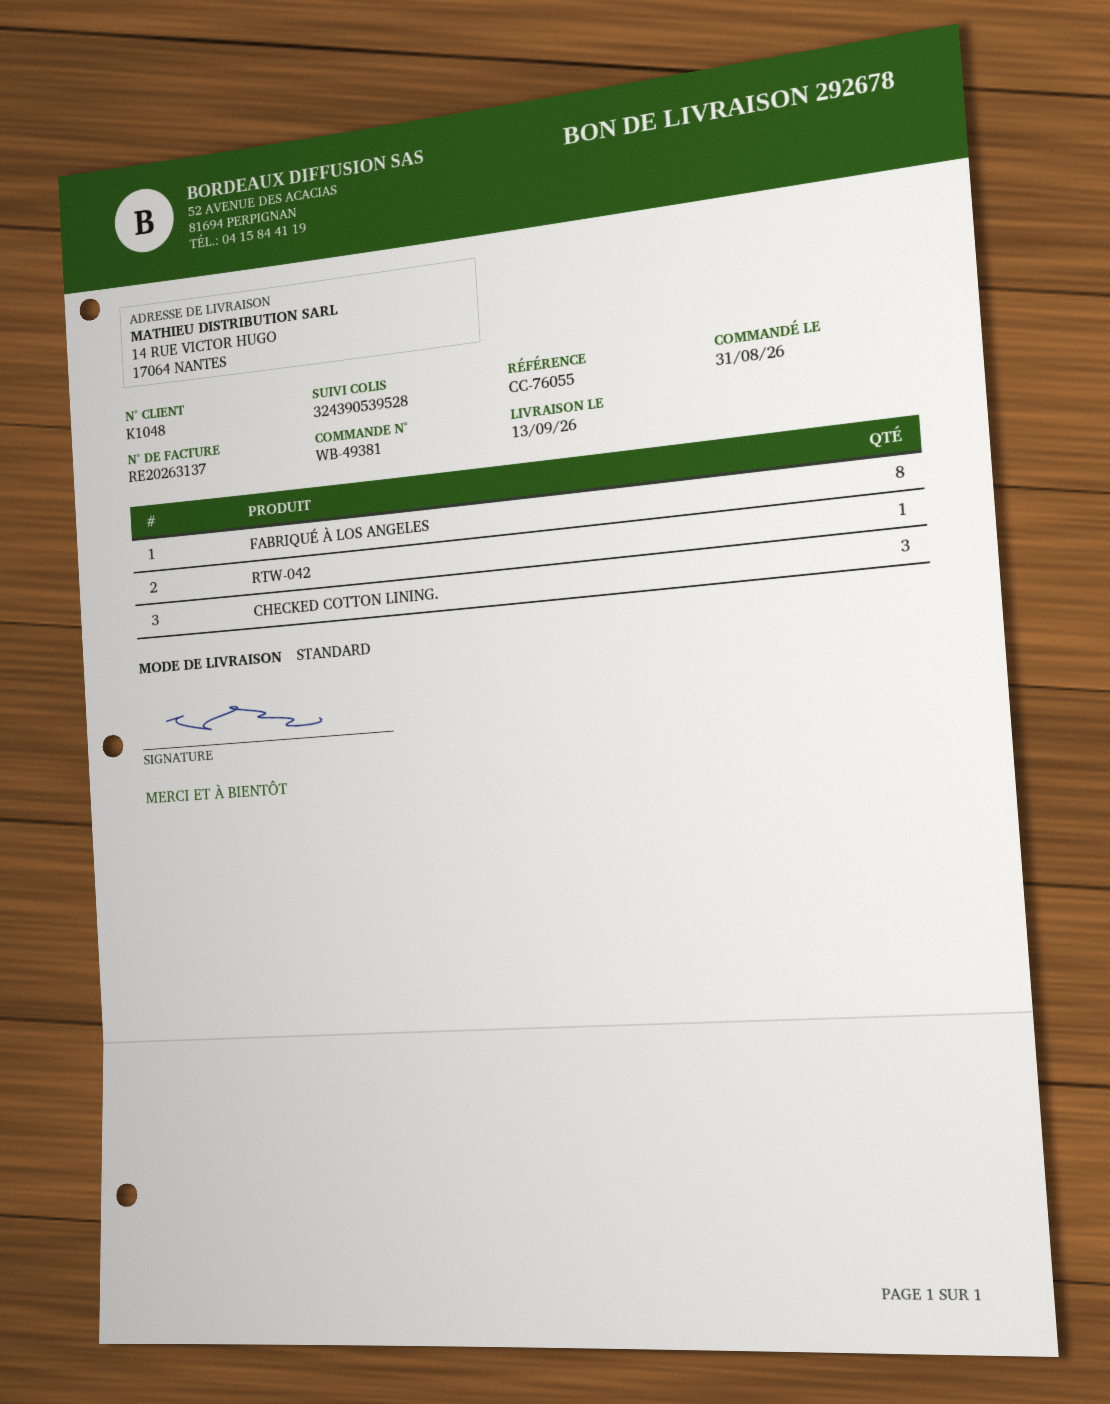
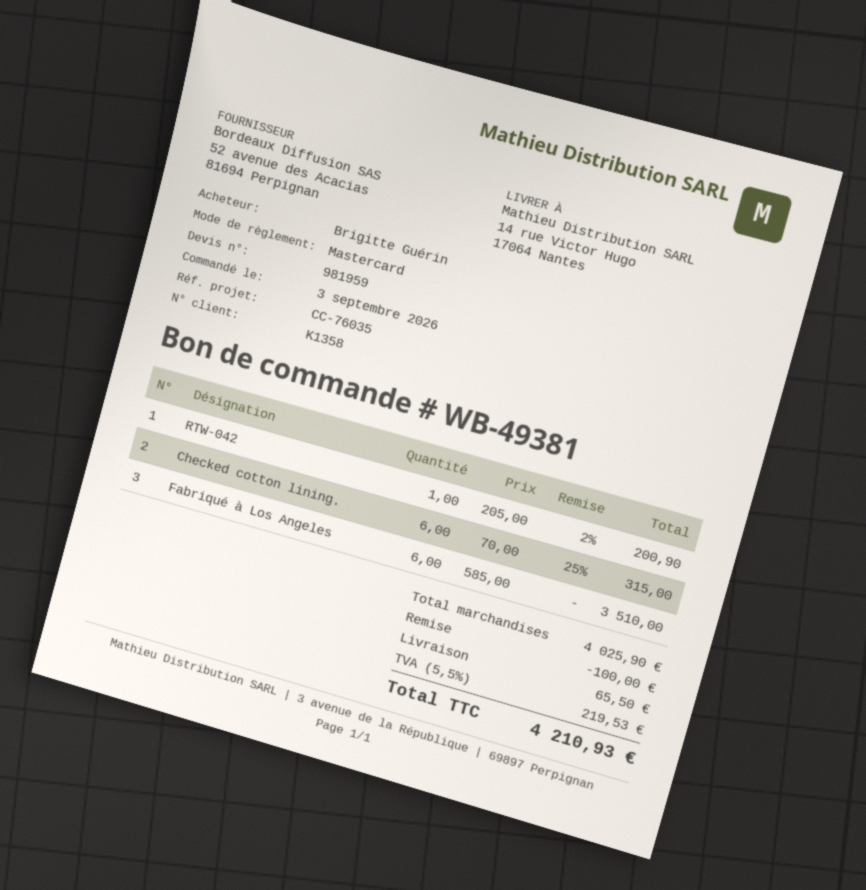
order date: 2026-08-31 -> 2026-09-03
customer number: K1048 -> K1358
reference: CC-76055 -> CC-76035
FABRIQUÉ À LOS ANGELES: 8 -> 6
CHECKED COTTON LINING.: 3 -> 6

